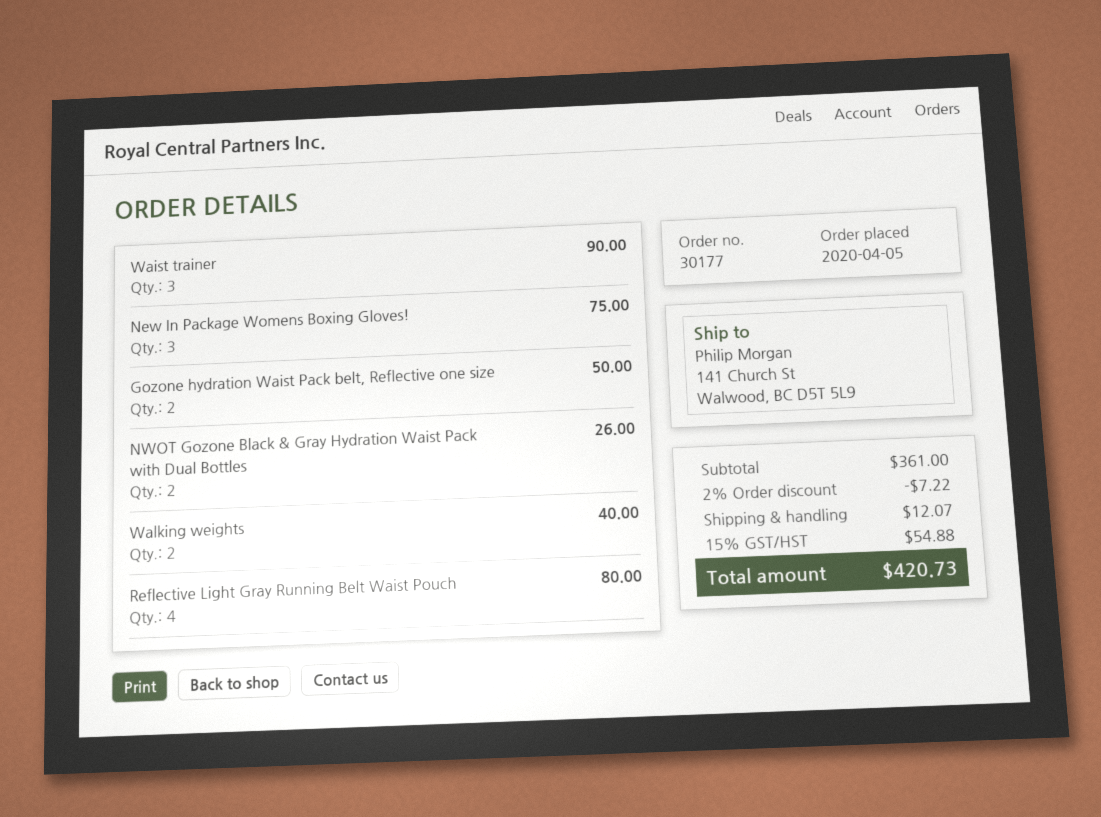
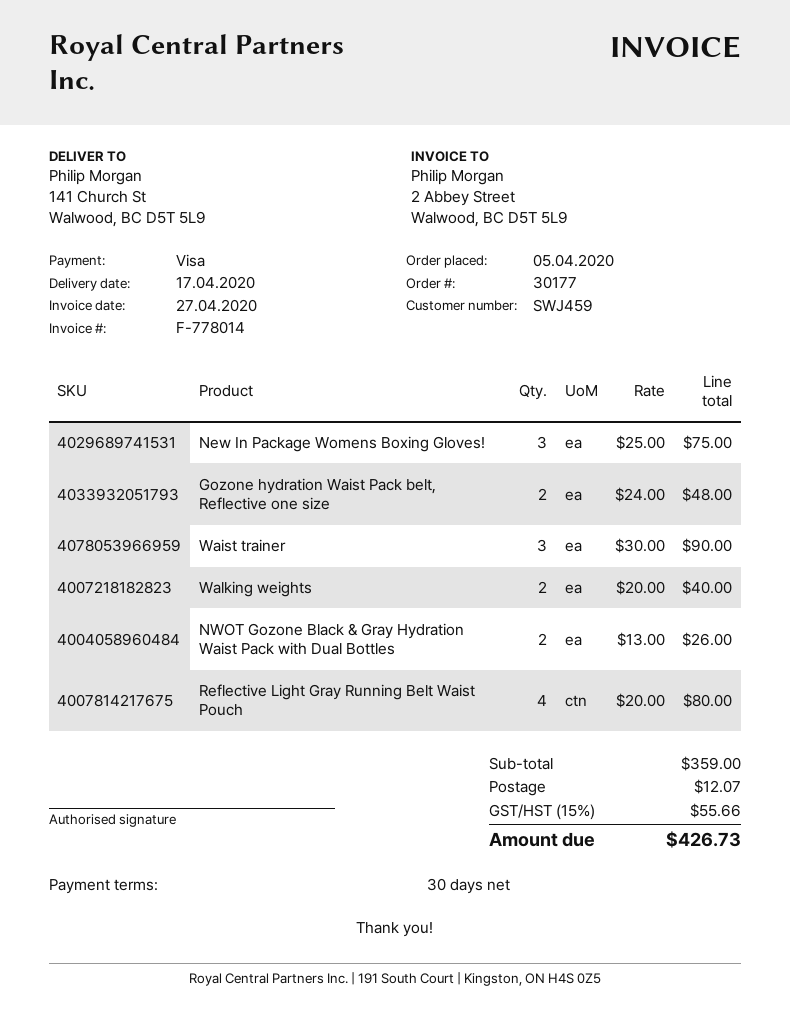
Gozone hydration Waist Pack belt, Reflective one size: 2 for 50.00 -> 2 for 48.00
subtotal: 361.00 -> 359.00
discount: 2% = 7.22 -> none
tax: 15% = 54.88 -> 15% = 55.66
total: 420.73 -> 426.73

